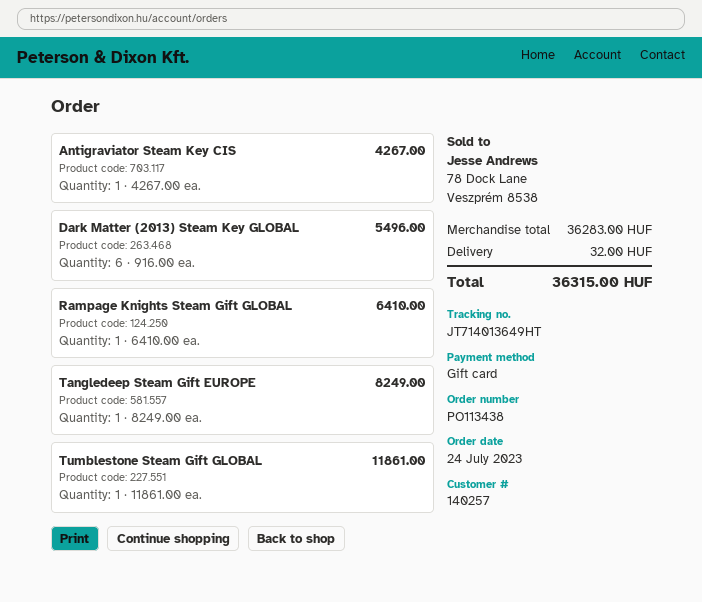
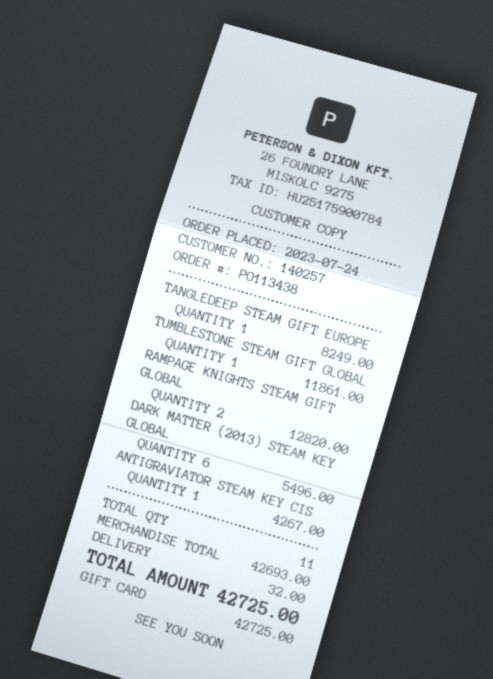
Rampage Knights Steam Gift GLOBAL: 1 for 6410.00 -> 2 for 12820.00
subtotal: 36283.00 -> 42693.00
total: 36315.00 -> 42725.00

